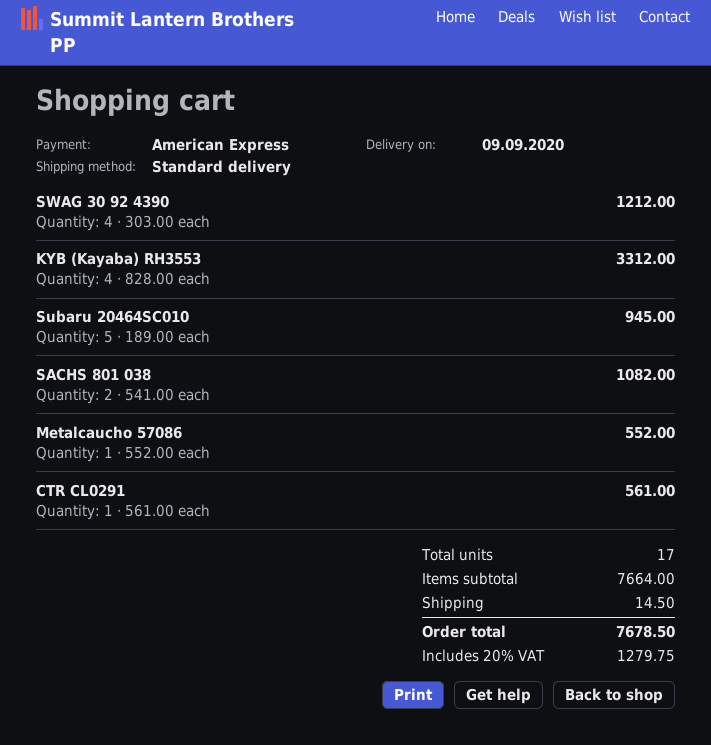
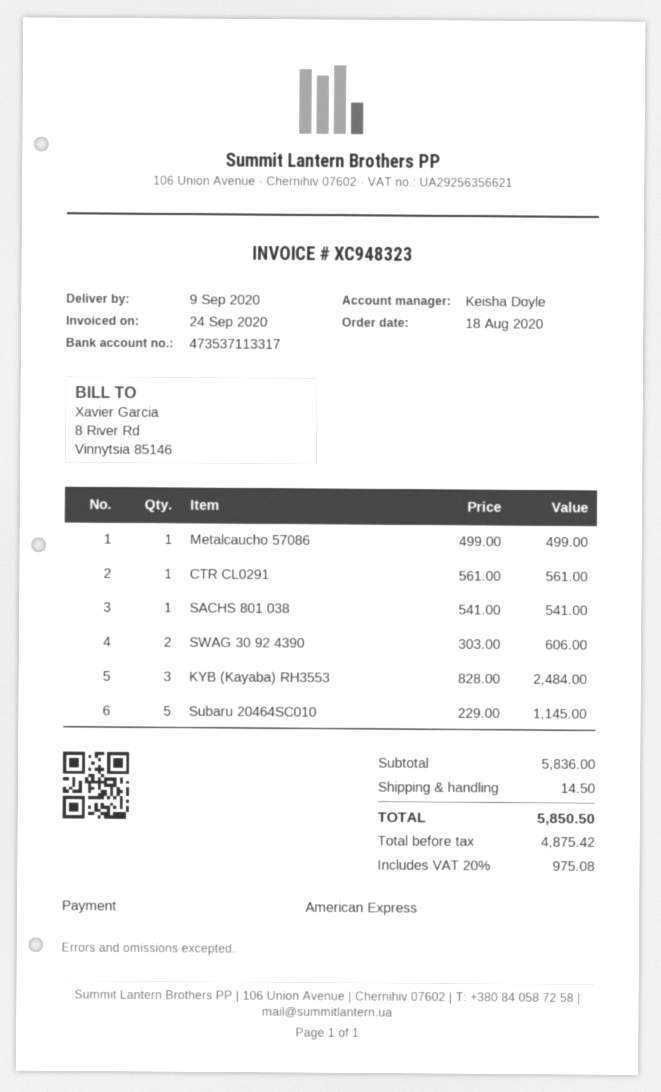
SWAG 30 92 4390: 4 x 303.00 = 1212.00 -> 2 x 303.00 = 606.00
KYB (Kayaba) RH3553: 4 x 828.00 = 3312.00 -> 3 x 828.00 = 2484.00
Subaru 20464SC010: 5 x 189.00 = 945.00 -> 5 x 229.00 = 1145.00
SACHS 801 038: 2 x 541.00 = 1082.00 -> 1 x 541.00 = 541.00
Metalcaucho 57086: 1 x 552.00 = 552.00 -> 1 x 499.00 = 499.00
subtotal: 7664.00 -> 5836.00
tax: 20% = 1279.75 -> 20% = 975.08
total: 7678.50 -> 5850.50

